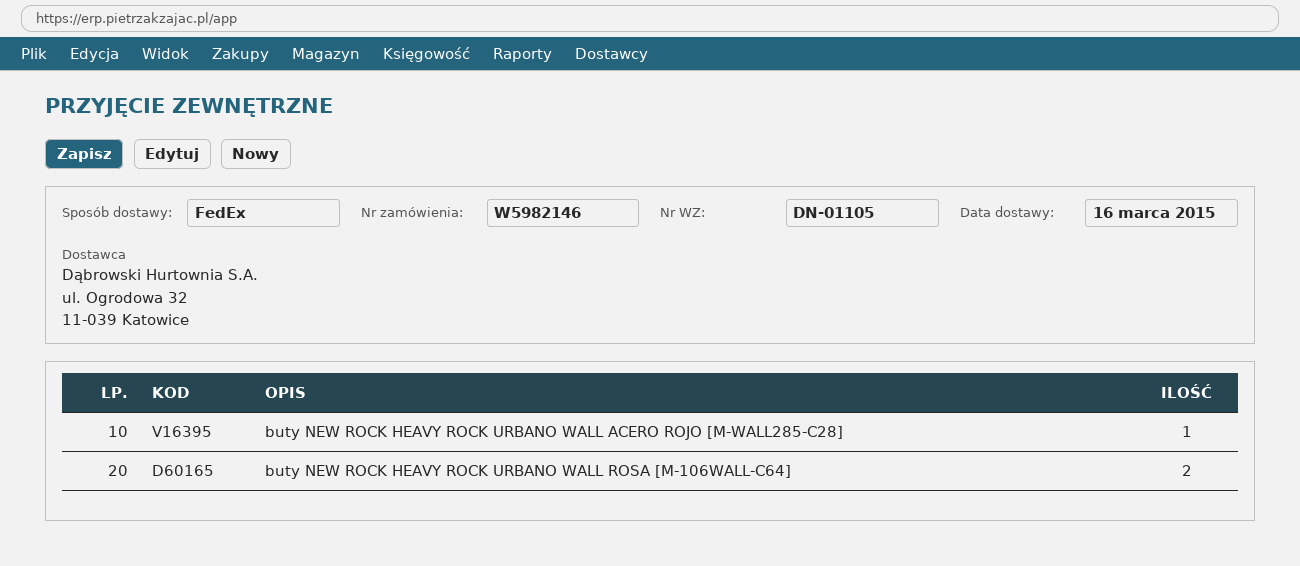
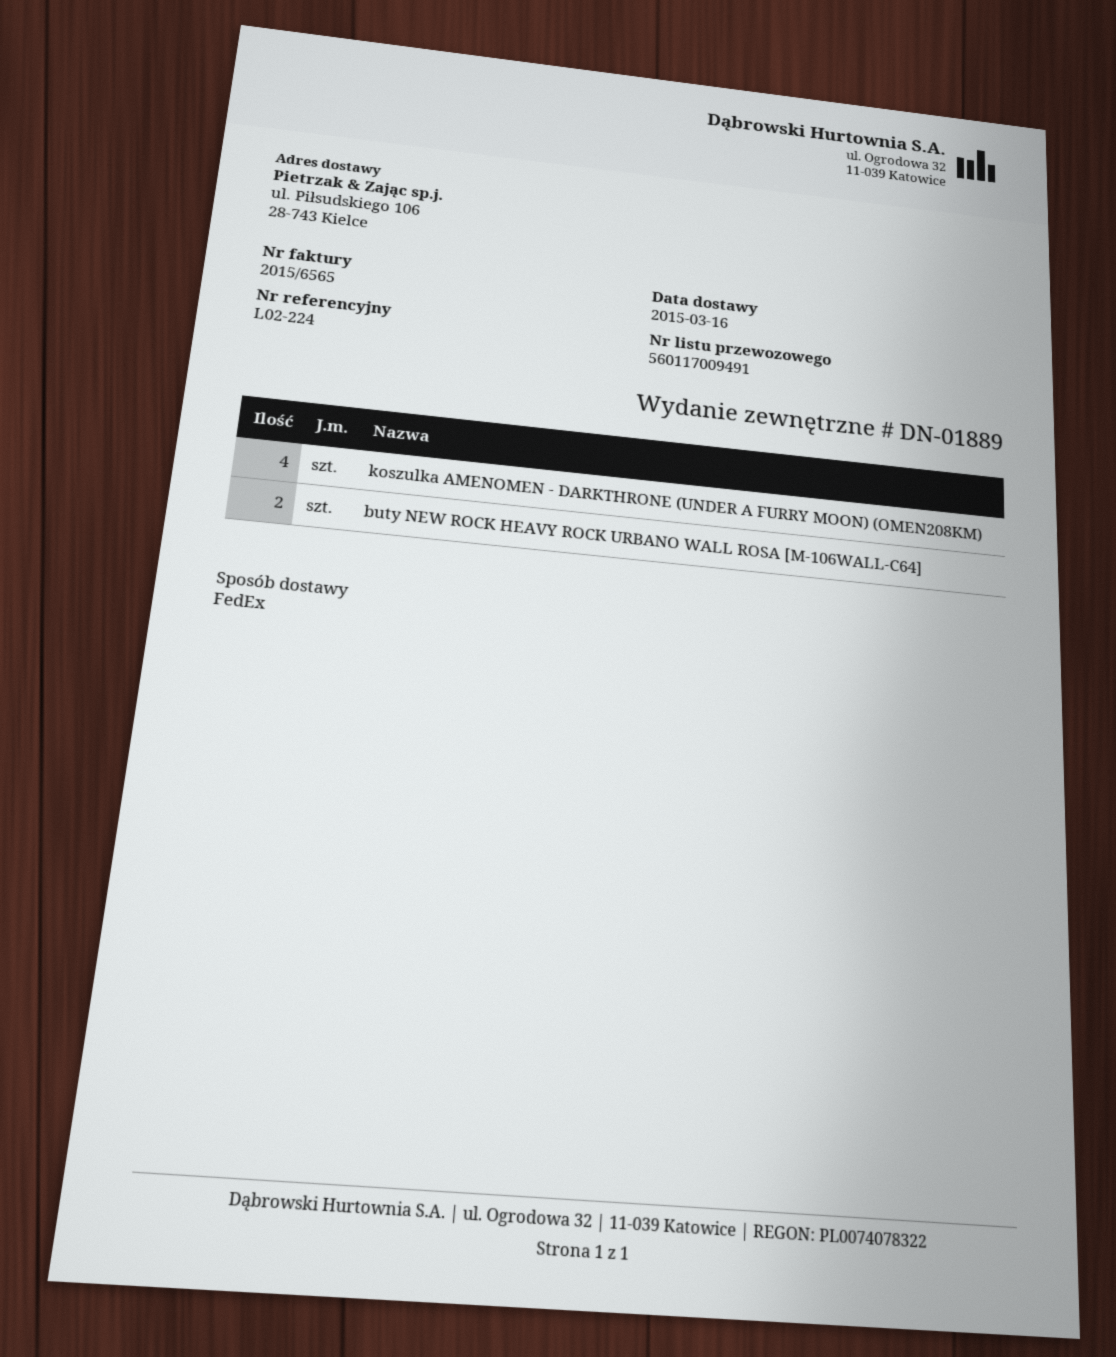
delivery note number: DN-01105 -> DN-01889
buty NEW ROCK HEAVY ROCK URBANO WALL ACERO ROJO [M-WALL285-C28]: 1 -> none
koszulka AMENOMEN - DARKTHRONE (UNDER A FURRY MOON) (OMEN208KM): none -> 4

